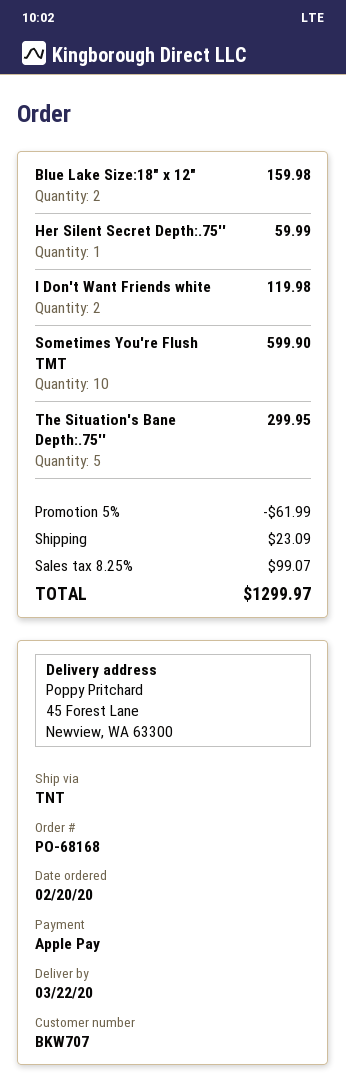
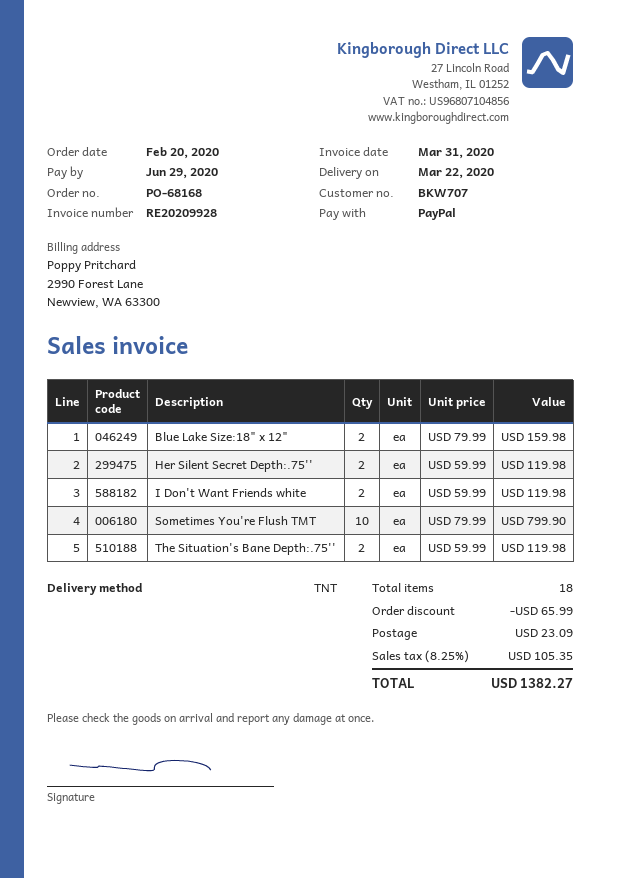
payment method: Apple Pay -> PayPal
Her Silent Secret Depth:.75'': 1 for 59.99 -> 2 for 119.98
Sometimes You're Flush TMT: 10 for 599.90 -> 10 for 799.90
The Situation's Bane Depth:.75'': 5 for 299.95 -> 2 for 119.98
discount: 61.99 -> 65.99
tax: 8.25% = 99.07 -> 8.25% = 105.35
total: 1299.97 -> 1382.27

